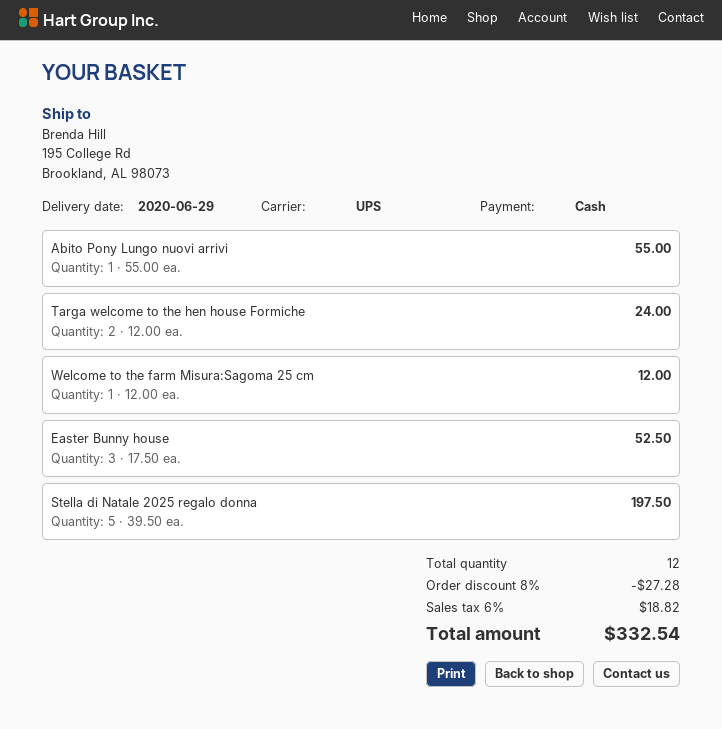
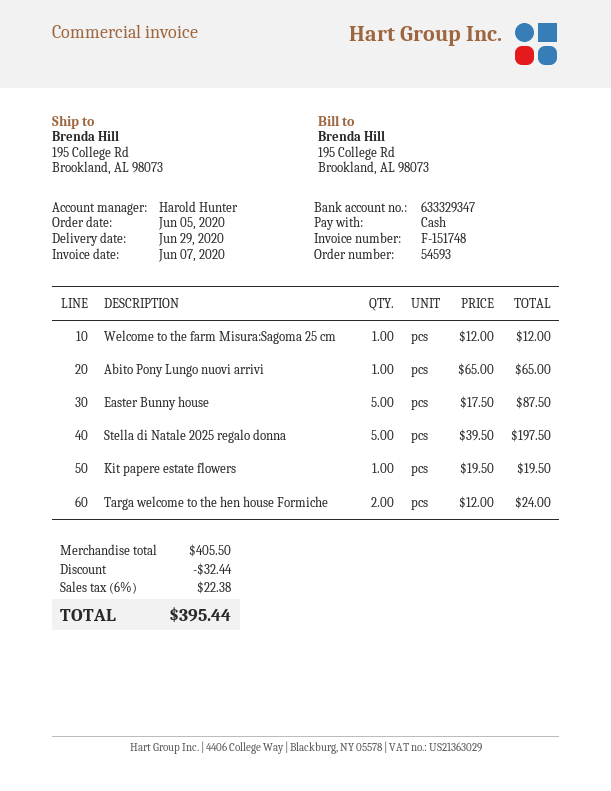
Abito Pony Lungo nuovi arrivi: 1 x 55.00 = 55.00 -> 1 x 65.00 = 65.00
Easter Bunny house: 3 x 17.50 = 52.50 -> 5 x 17.50 = 87.50
Kit papere estate flowers: none -> 1 x 19.50 = 19.50
discount: 27.28 -> 32.44
tax: 6% = 18.82 -> 6% = 22.38
total: 332.54 -> 395.44

